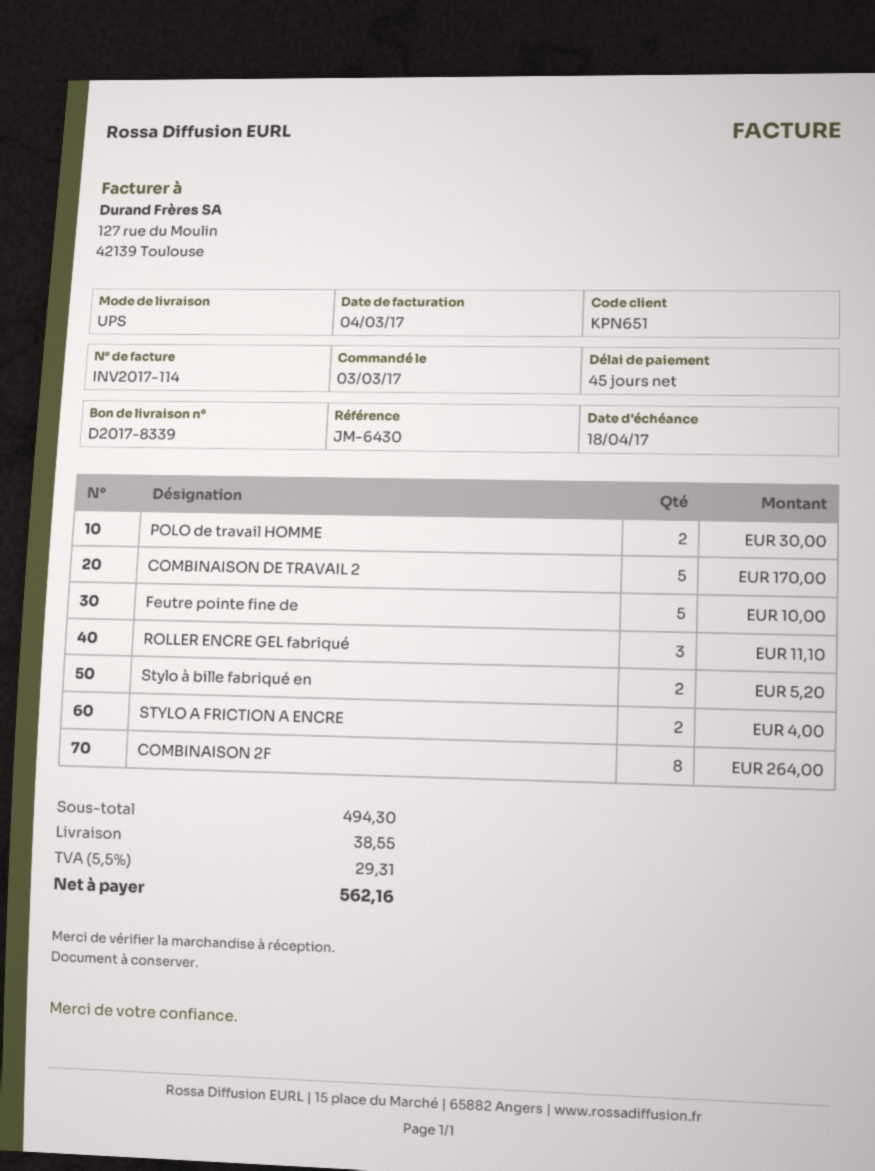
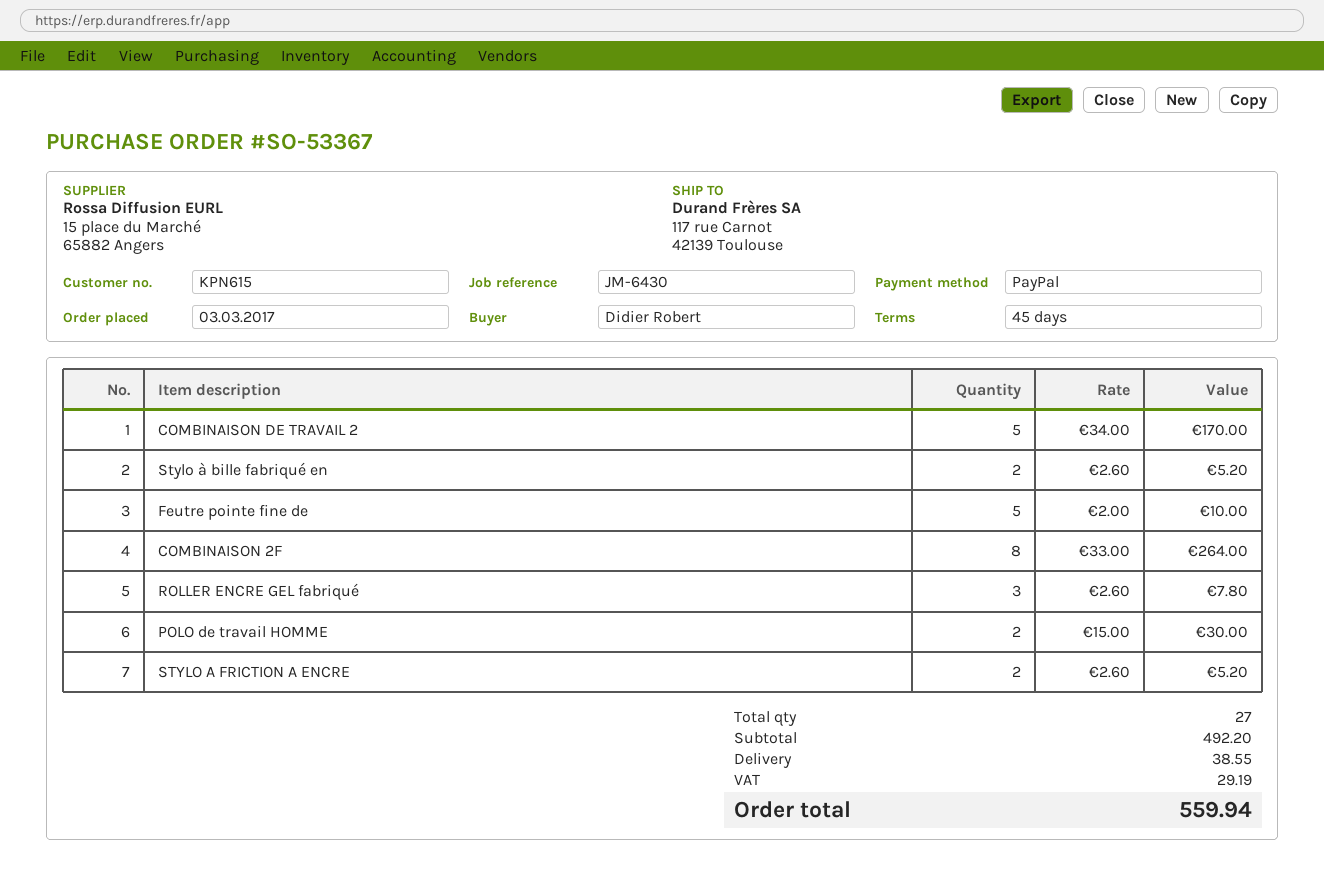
customer number: KPN651 -> KPN615
ROLLER ENCRE GEL fabriqué: 3 for 11.10 -> 3 for 7.80
STYLO A FRICTION A ENCRE: 2 for 4.00 -> 2 for 5.20
subtotal: 494.30 -> 492.20
tax: 29.31 -> 29.19
total: 562.16 -> 559.94

